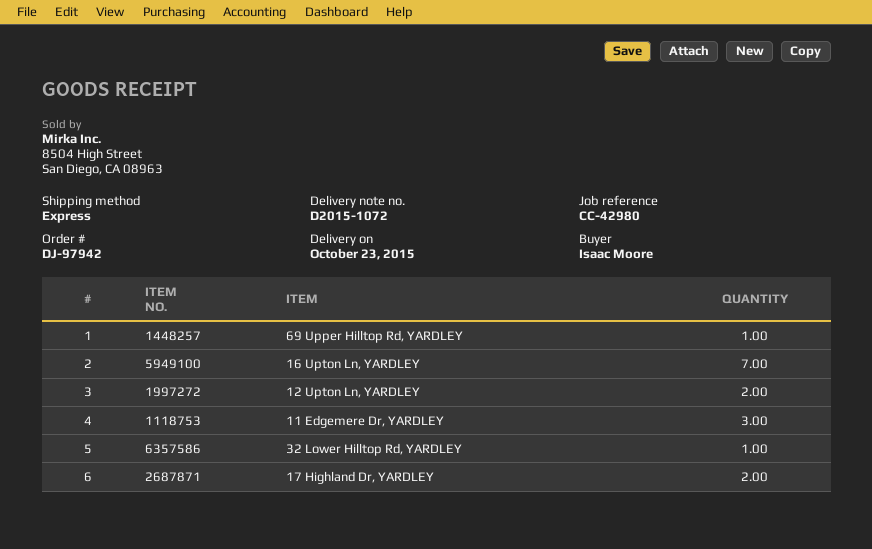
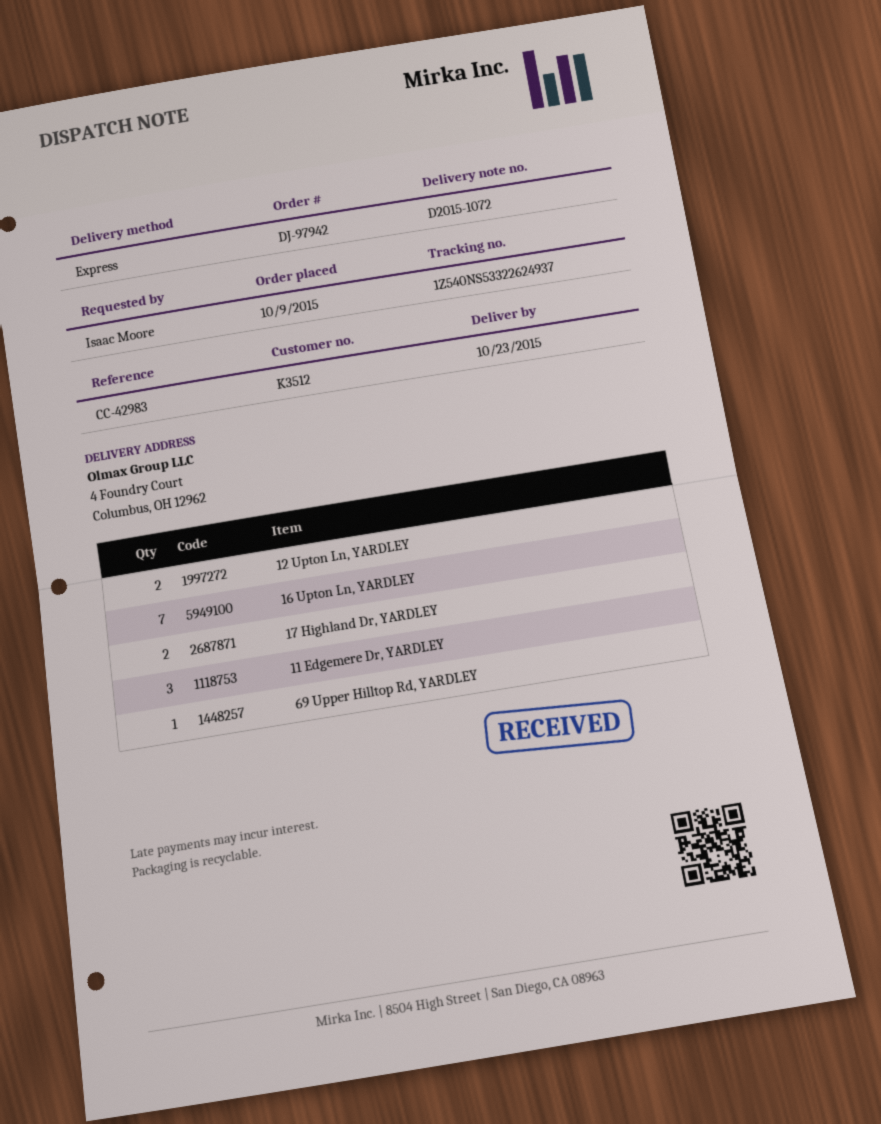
reference: CC-42980 -> CC-42983
32 Lower Hilltop Rd, YARDLEY: 1 -> none

